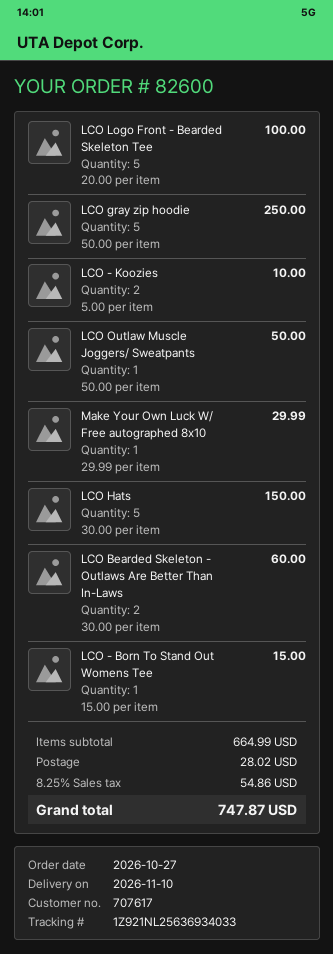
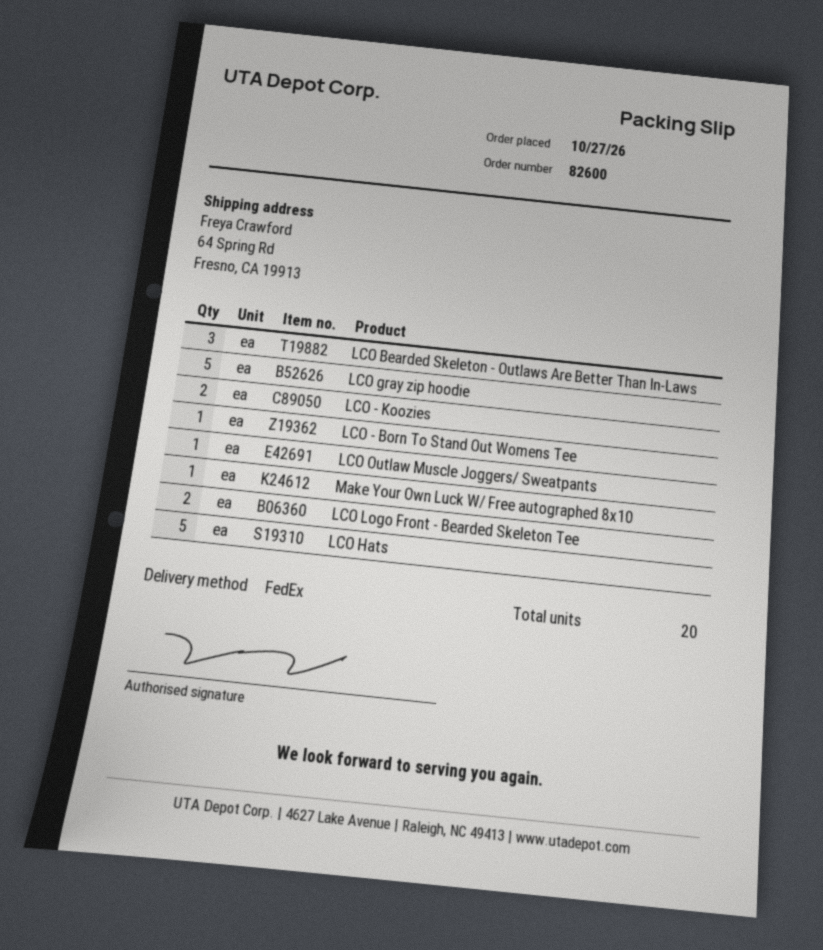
LCO Logo Front - Bearded Skeleton Tee: 5 -> 2
LCO Bearded Skeleton - Outlaws Are Better Than In-Laws: 2 -> 3

